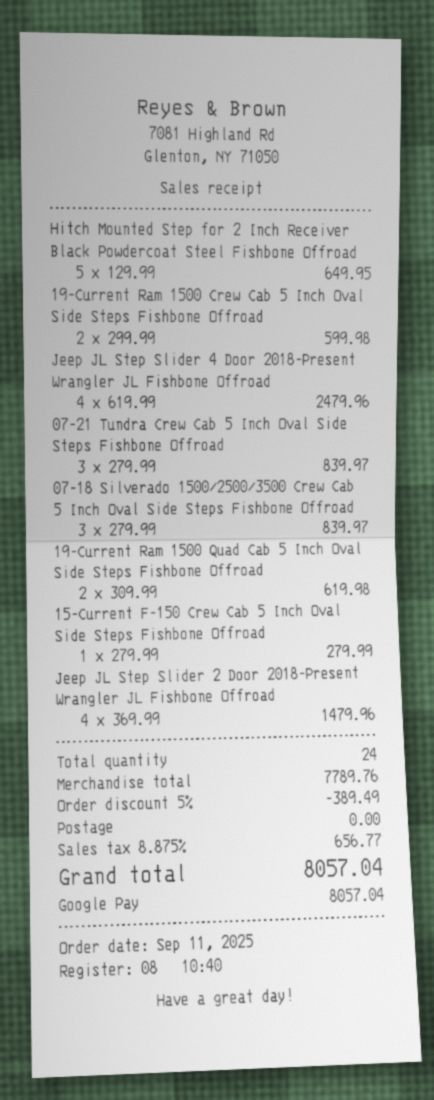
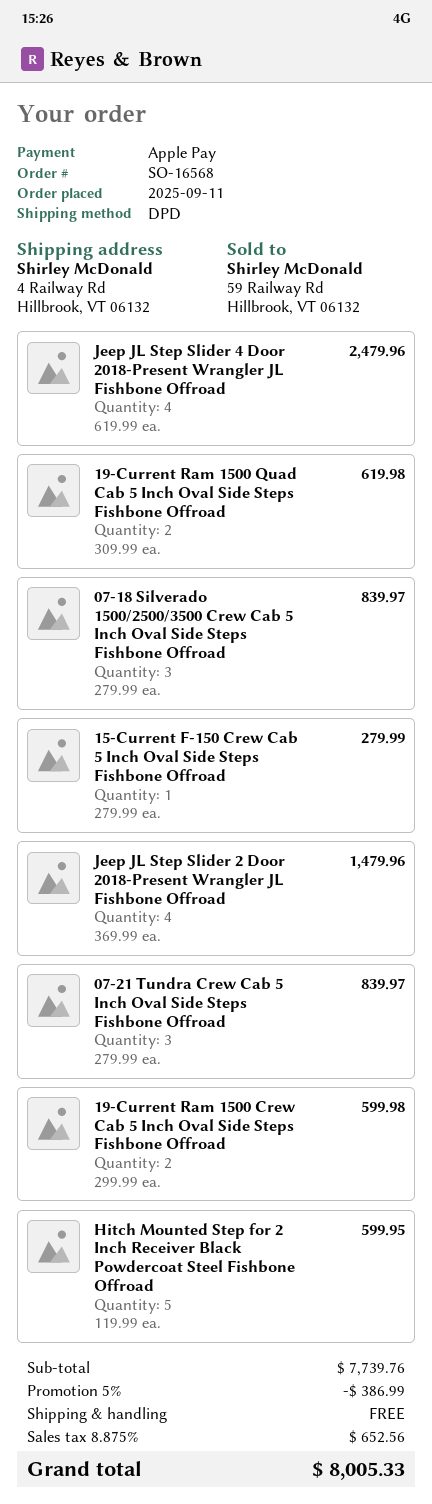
payment method: Google Pay -> Apple Pay
Hitch Mounted Step for 2 Inch Receiver Black Powdercoat Steel Fishbone Offroad: 5 x 129.99 = 649.95 -> 5 x 119.99 = 599.95
subtotal: 7789.76 -> 7739.76
discount: 5% = 389.49 -> 5% = 386.99
tax: 8.875% = 656.77 -> 8.875% = 652.56
total: 8057.04 -> 8005.33

